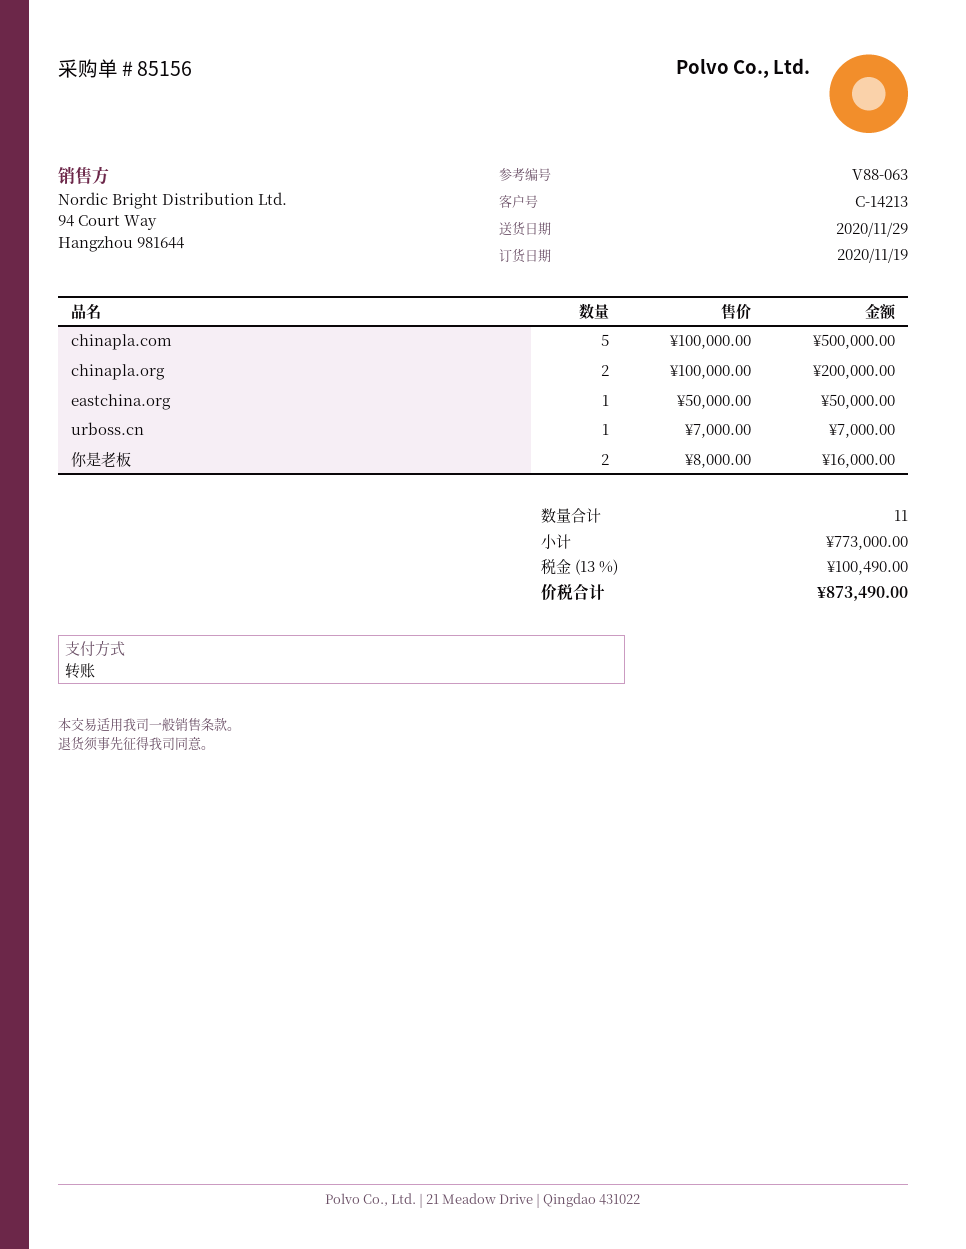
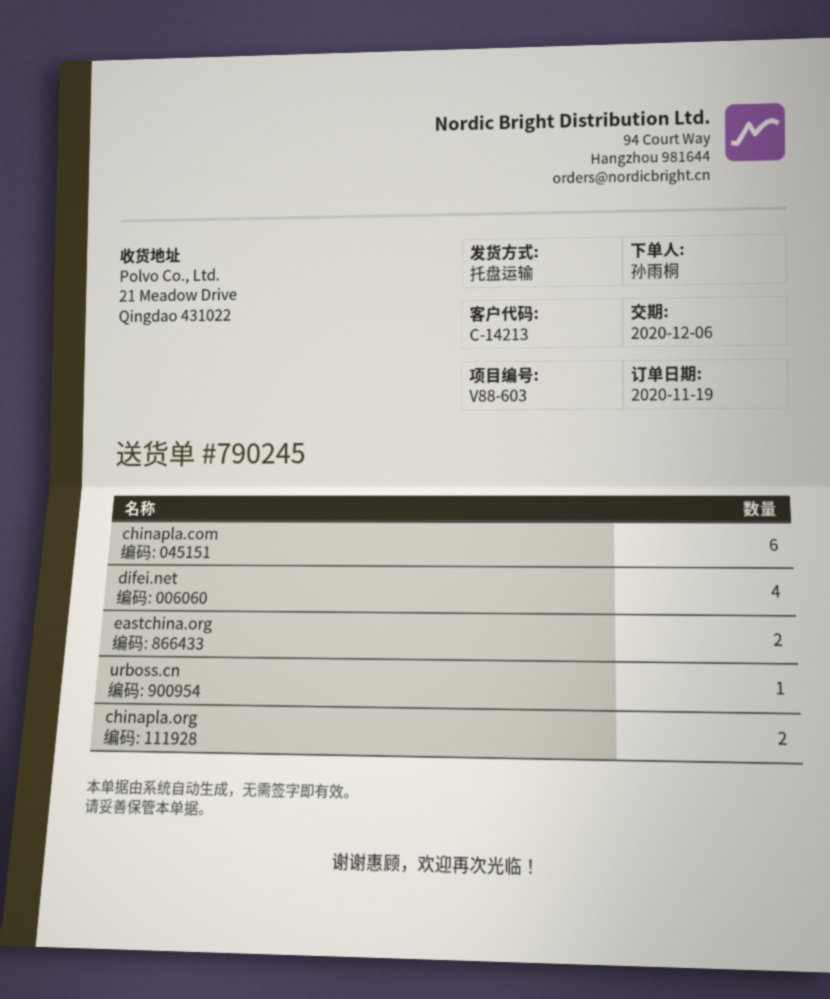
delivery date: 2020-11-29 -> 2020-12-06
reference: V88-063 -> V88-603
chinapla.com: 5 -> 6
eastchina.org: 1 -> 2
你是老板: 2 -> none
difei.net: none -> 4

